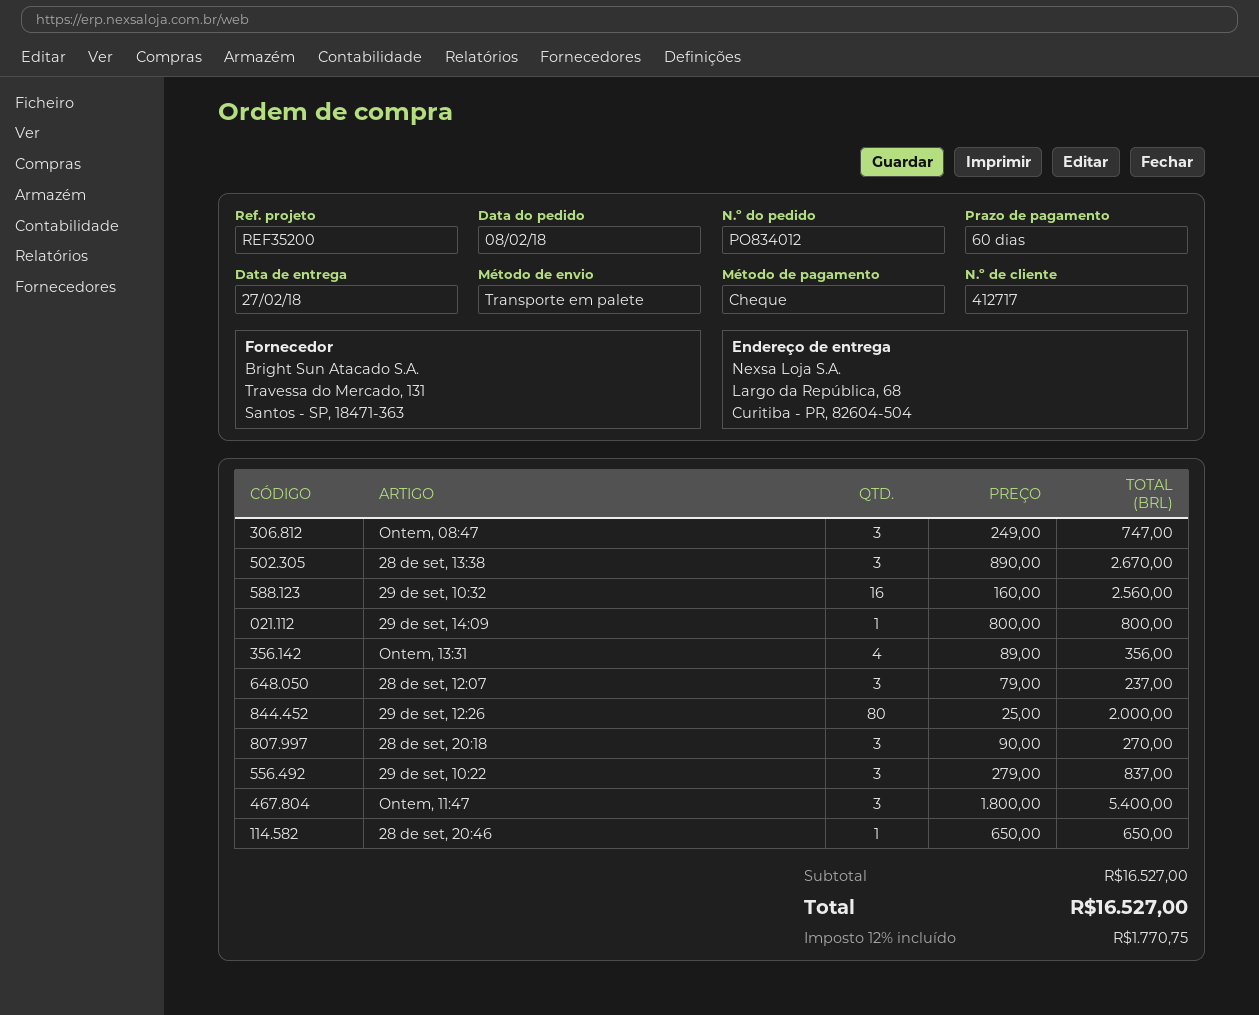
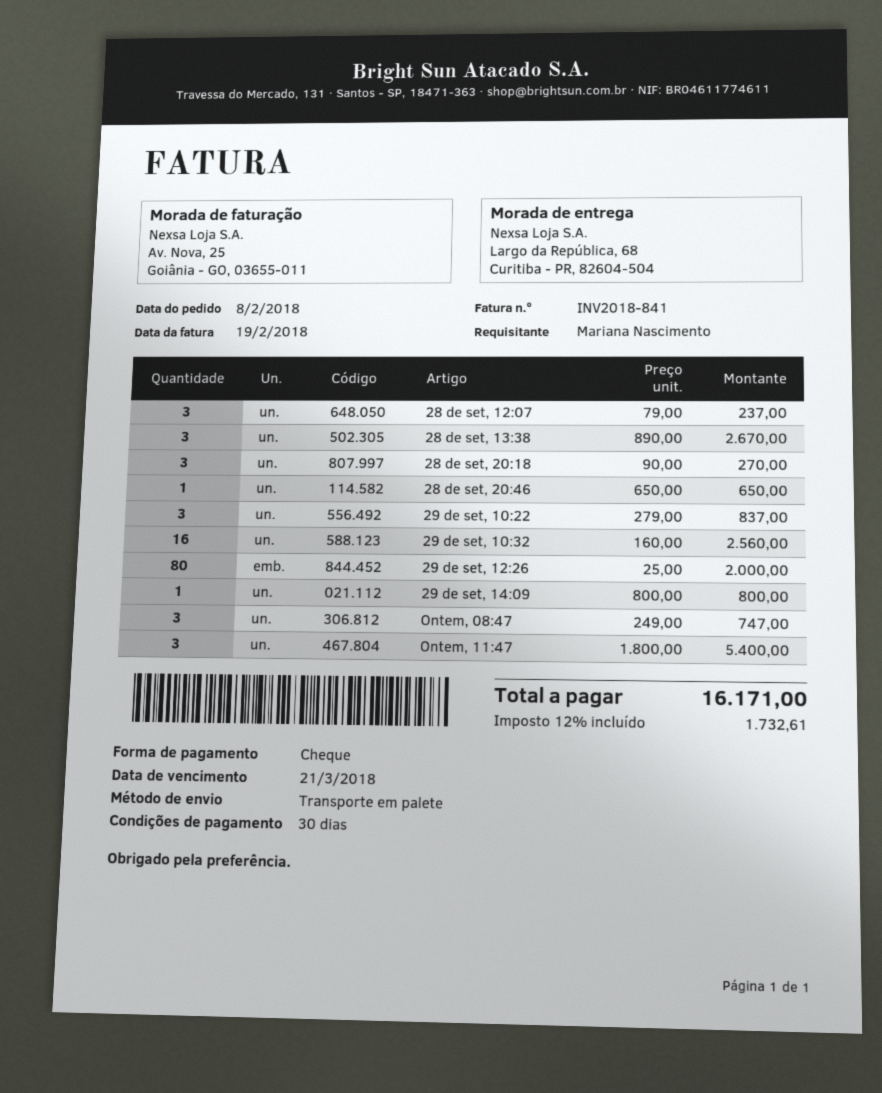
payment terms: 60 days -> 30 days
Ontem, 13:31: 4 x 89.00 = 356.00 -> none
tax: 12% = 1770.75 -> 12% = 1732.61
total: 16527.00 -> 16171.00

